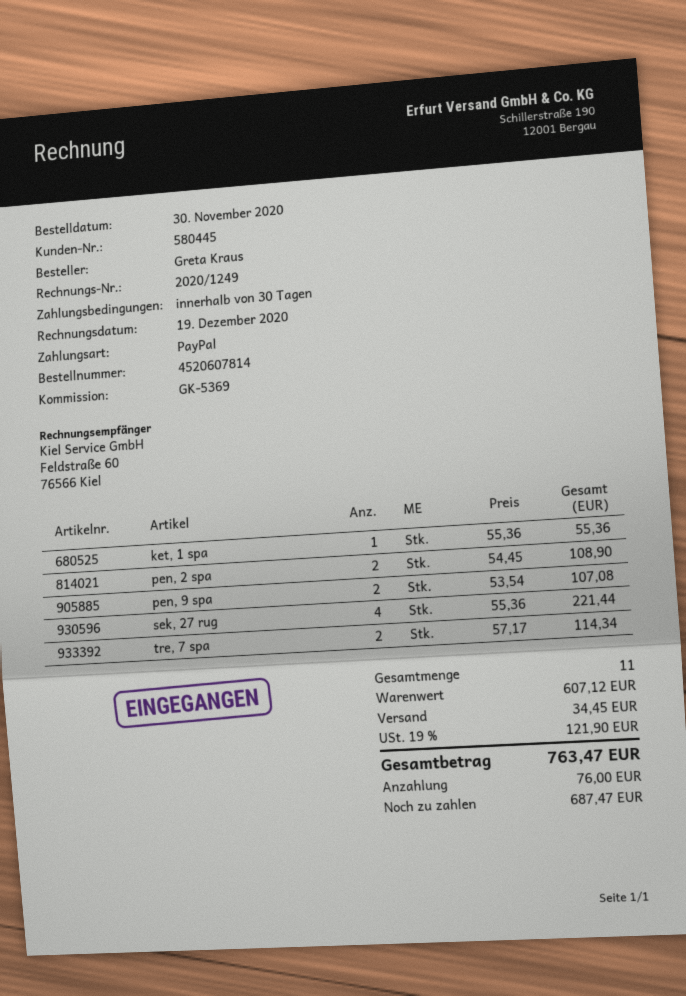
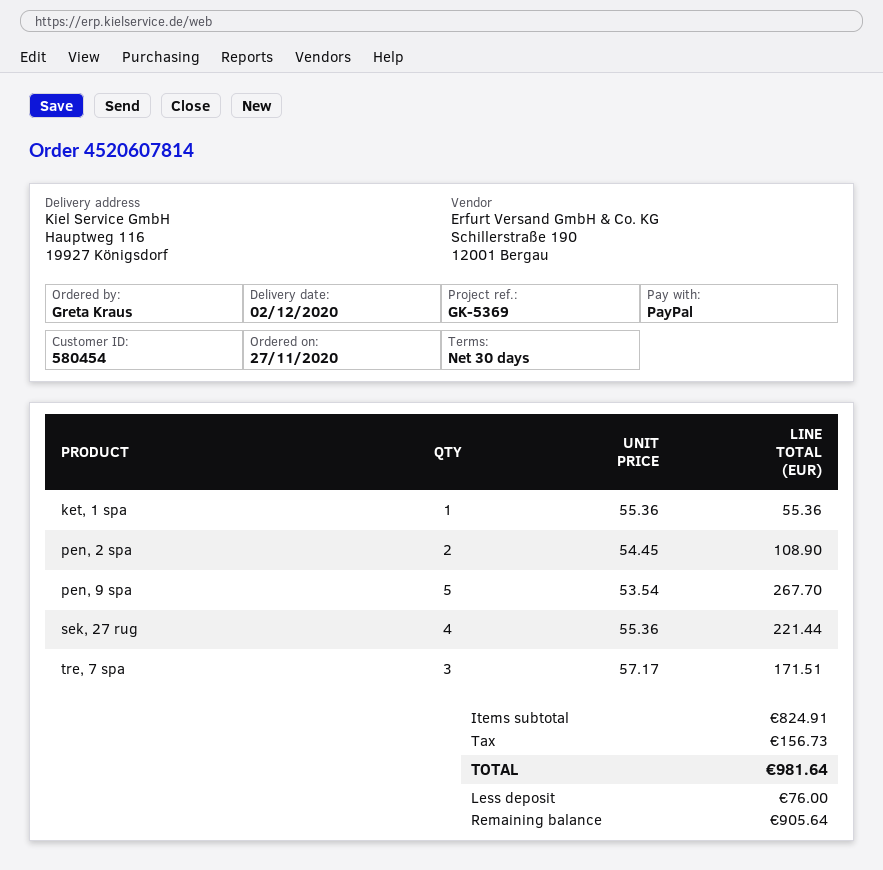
order date: 2020-11-30 -> 2020-11-27
customer number: 580445 -> 580454
pen, 9 spa: 2 x 53.54 = 107.08 -> 5 x 53.54 = 267.70
tre, 7 spa: 2 x 57.17 = 114.34 -> 3 x 57.17 = 171.51
subtotal: 607.12 -> 824.91
shipping: 34.45 -> none
tax: 121.90 -> 156.73
total: 763.47 -> 981.64
balance: 687.47 -> 905.64

